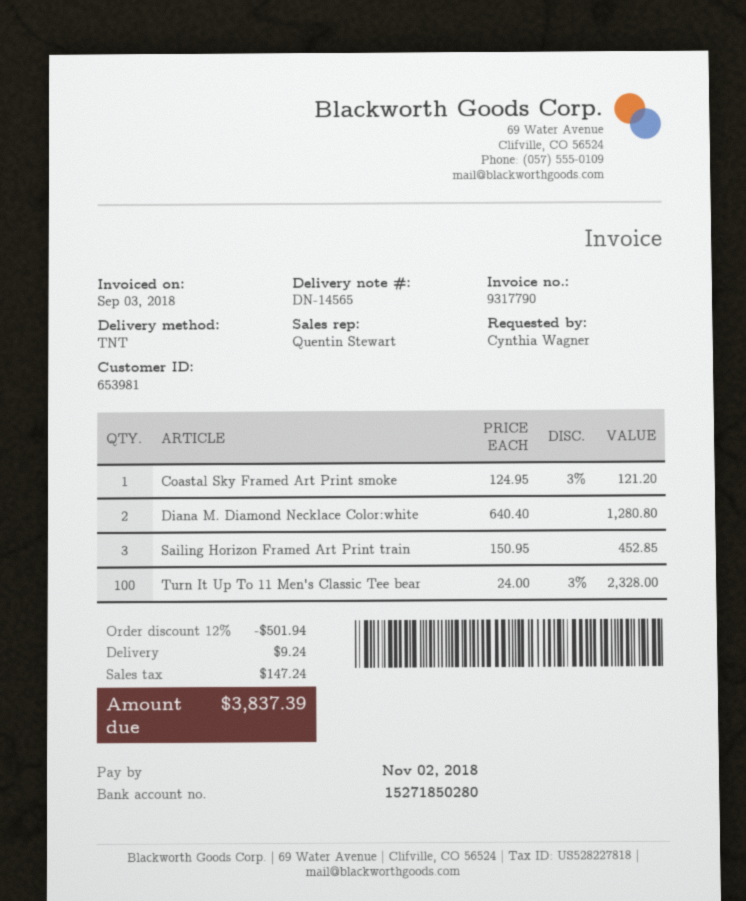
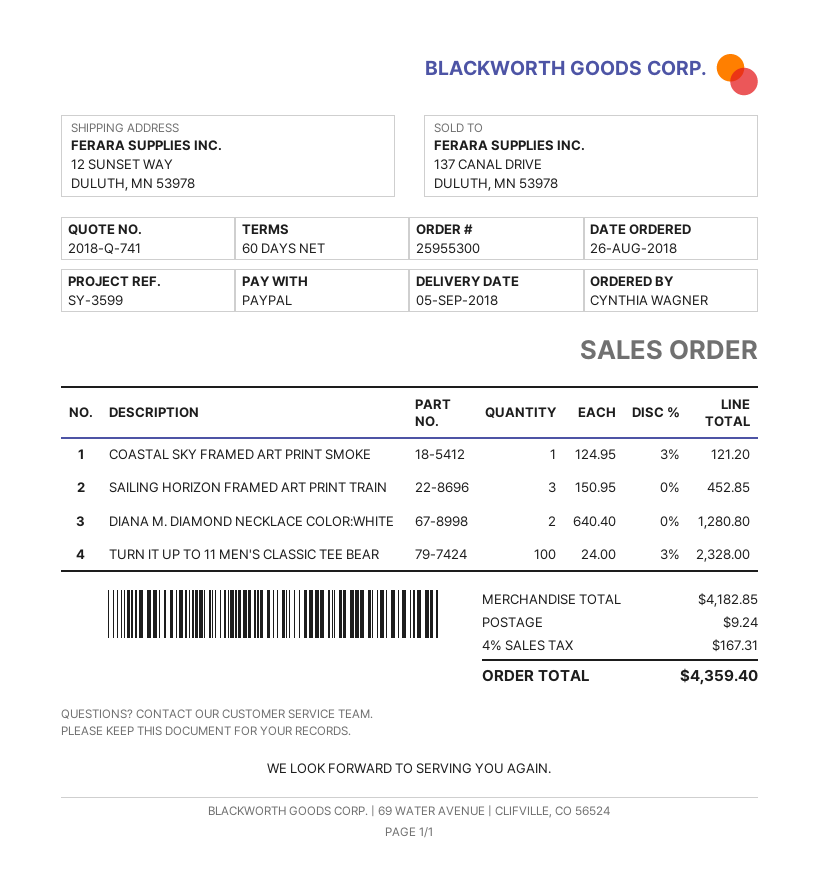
discount: 12% = 501.94 -> none
tax: 147.24 -> 167.31
total: 3837.39 -> 4359.40

